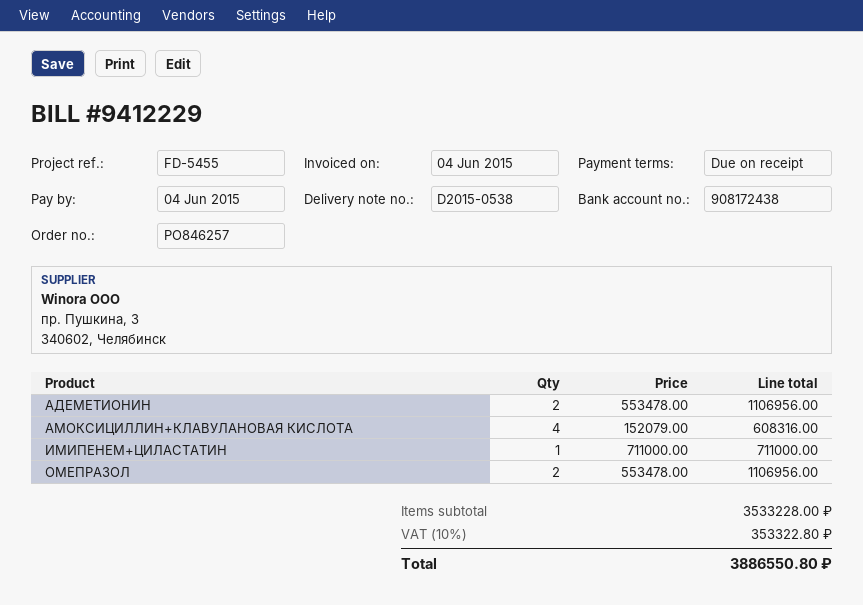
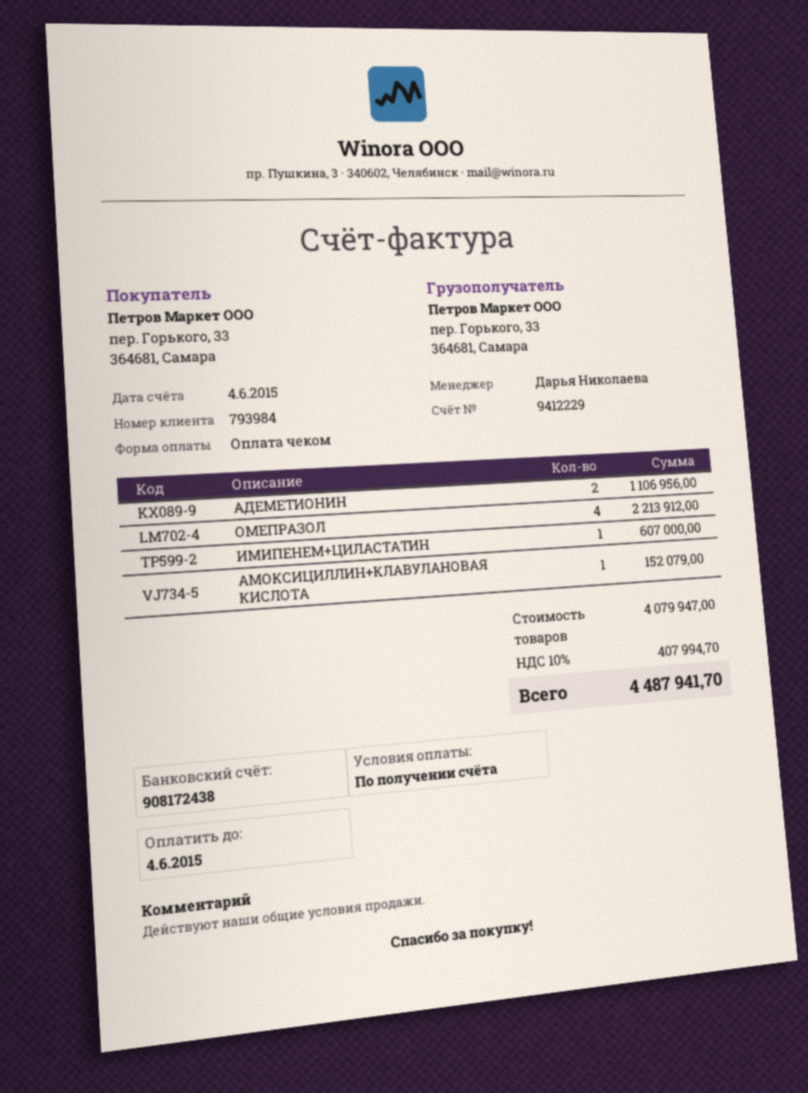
АМОКСИЦИЛЛИН+КЛАВУЛАНОВАЯ КИСЛОТА: 4 for 608316.00 -> 1 for 152079.00
ИМИПЕНЕМ+ЦИЛАСТАТИН: 1 for 711000.00 -> 1 for 607000.00
ОМЕПРАЗОЛ: 2 for 1106956.00 -> 4 for 2213912.00
subtotal: 3533228.00 -> 4079947.00
tax: 10% = 353322.80 -> 10% = 407994.70
total: 3886550.80 -> 4487941.70

